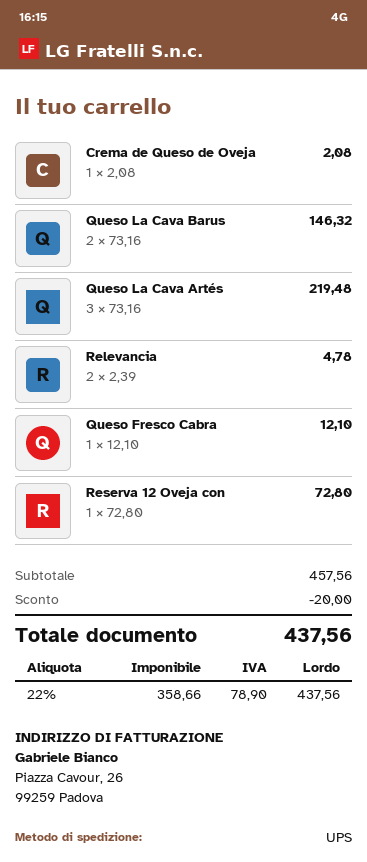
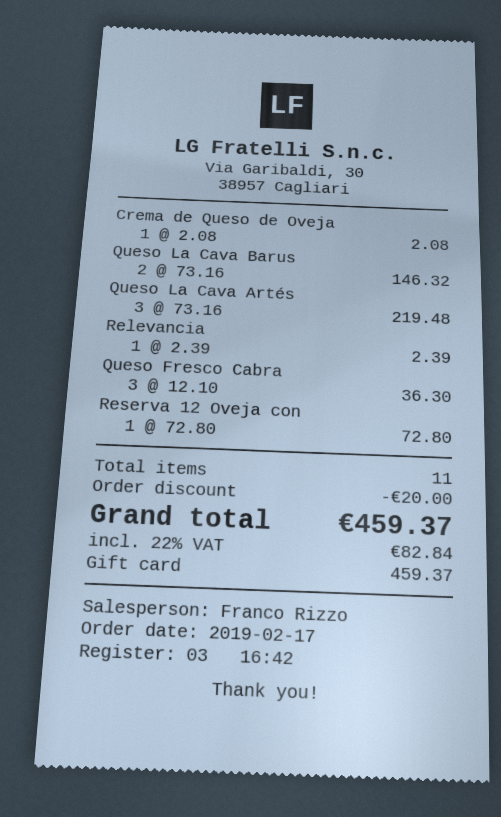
Relevancia: 2 x 2.39 = 4.78 -> 1 x 2.39 = 2.39
Queso Fresco Cabra: 1 x 12.10 = 12.10 -> 3 x 12.10 = 36.30
tax: 22% = 78.90 -> 22% = 82.84
total: 437.56 -> 459.37

